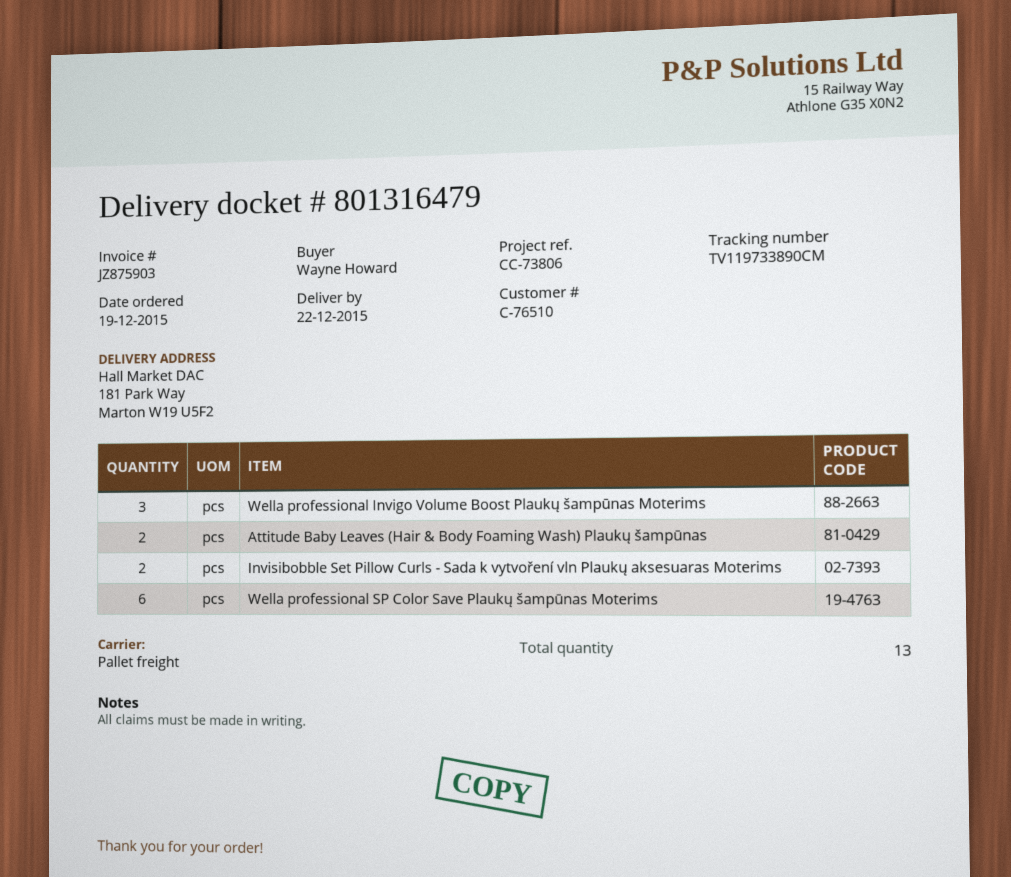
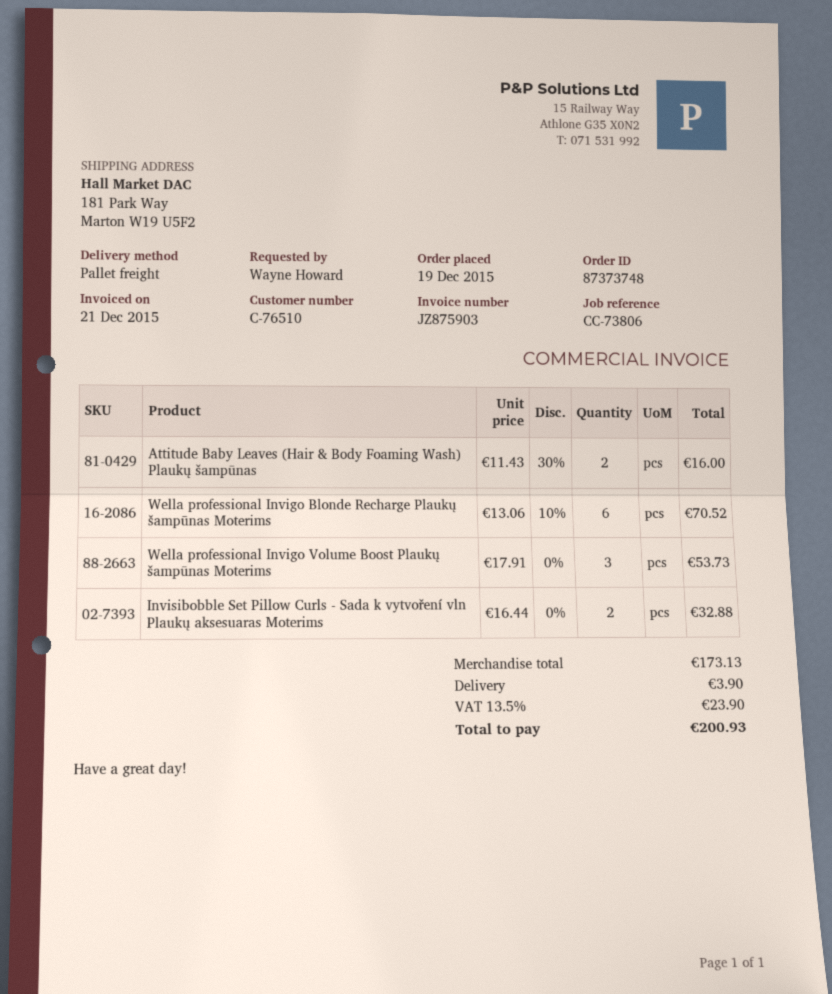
Wella professional SP Color Save Plaukų šampūnas Moterims: 6 -> none
Wella professional Invigo Blonde Recharge Plaukų šampūnas Moterims: none -> 6

